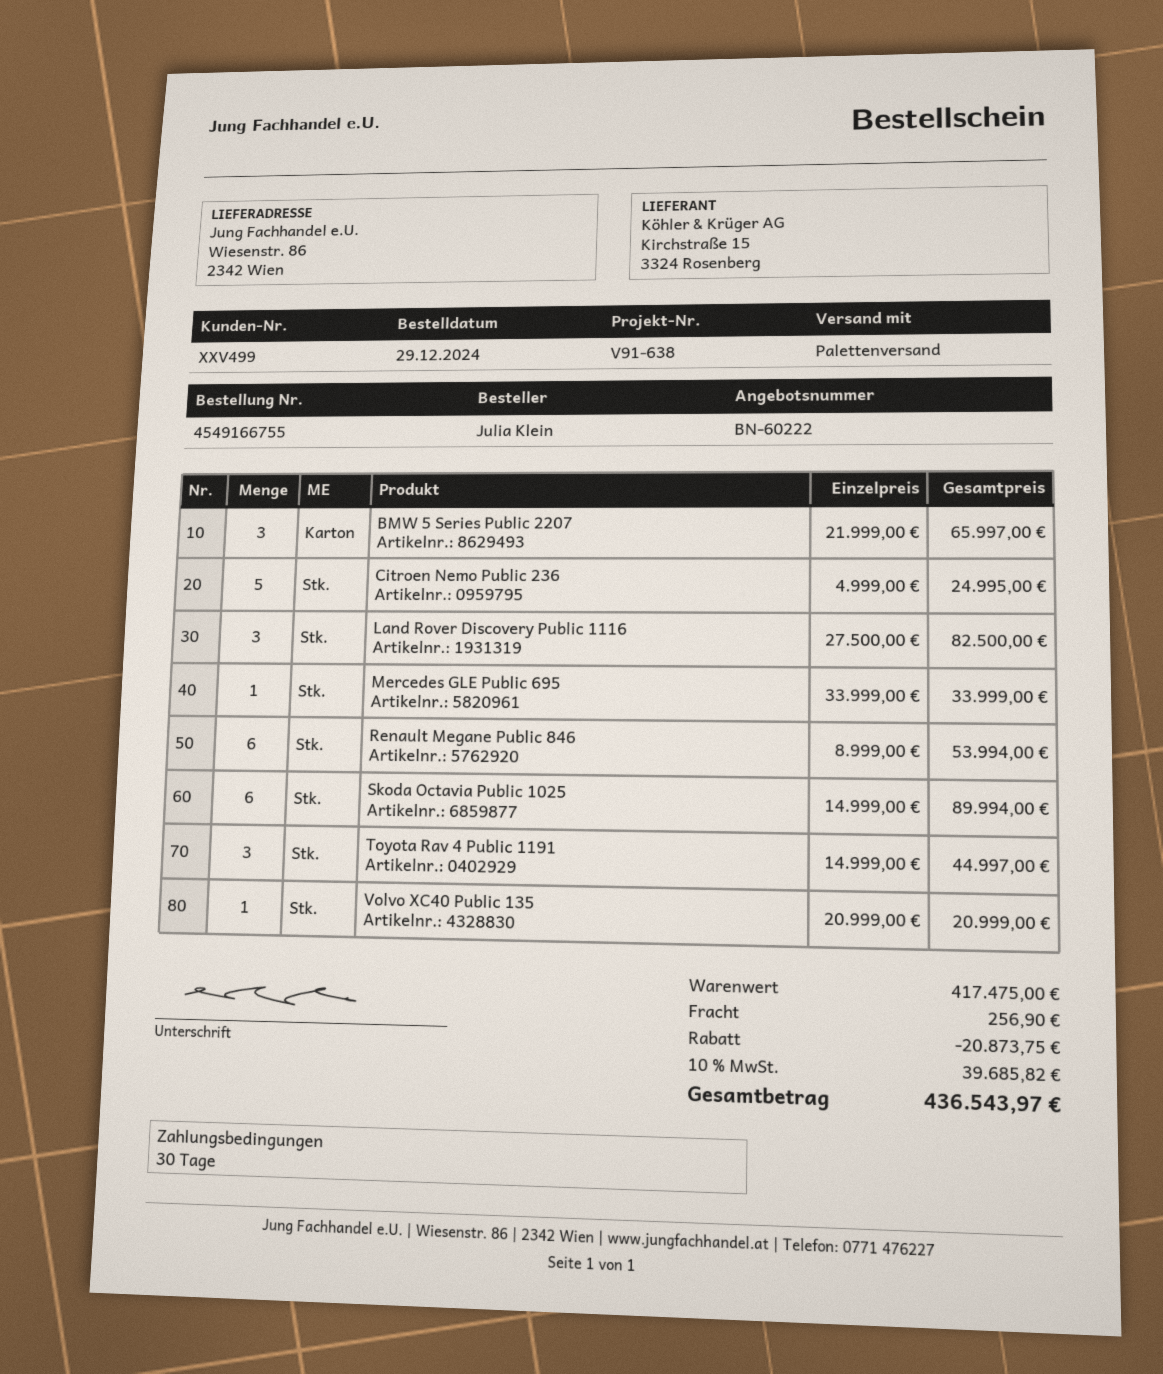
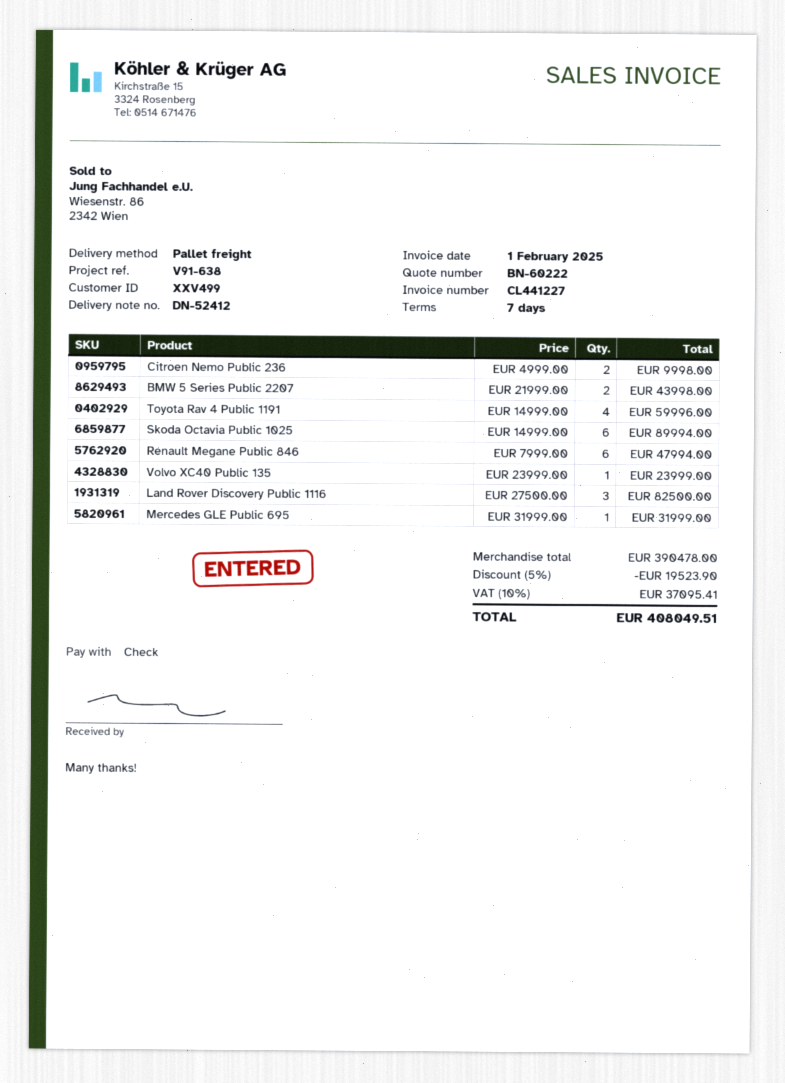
payment terms: 30 days -> 7 days
BMW 5 Series Public 2207: 3 x 21999.00 = 65997.00 -> 2 x 21999.00 = 43998.00
Citroen Nemo Public 236: 5 x 4999.00 = 24995.00 -> 2 x 4999.00 = 9998.00
Mercedes GLE Public 695: 1 x 33999.00 = 33999.00 -> 1 x 31999.00 = 31999.00
Renault Megane Public 846: 6 x 8999.00 = 53994.00 -> 6 x 7999.00 = 47994.00
Toyota Rav 4 Public 1191: 3 x 14999.00 = 44997.00 -> 4 x 14999.00 = 59996.00
Volvo XC40 Public 135: 1 x 20999.00 = 20999.00 -> 1 x 23999.00 = 23999.00
subtotal: 417475.00 -> 390478.00
discount: 20873.75 -> 19523.90
shipping: 256.90 -> none
tax: 10% = 39685.82 -> 10% = 37095.41
total: 436543.97 -> 408049.51

